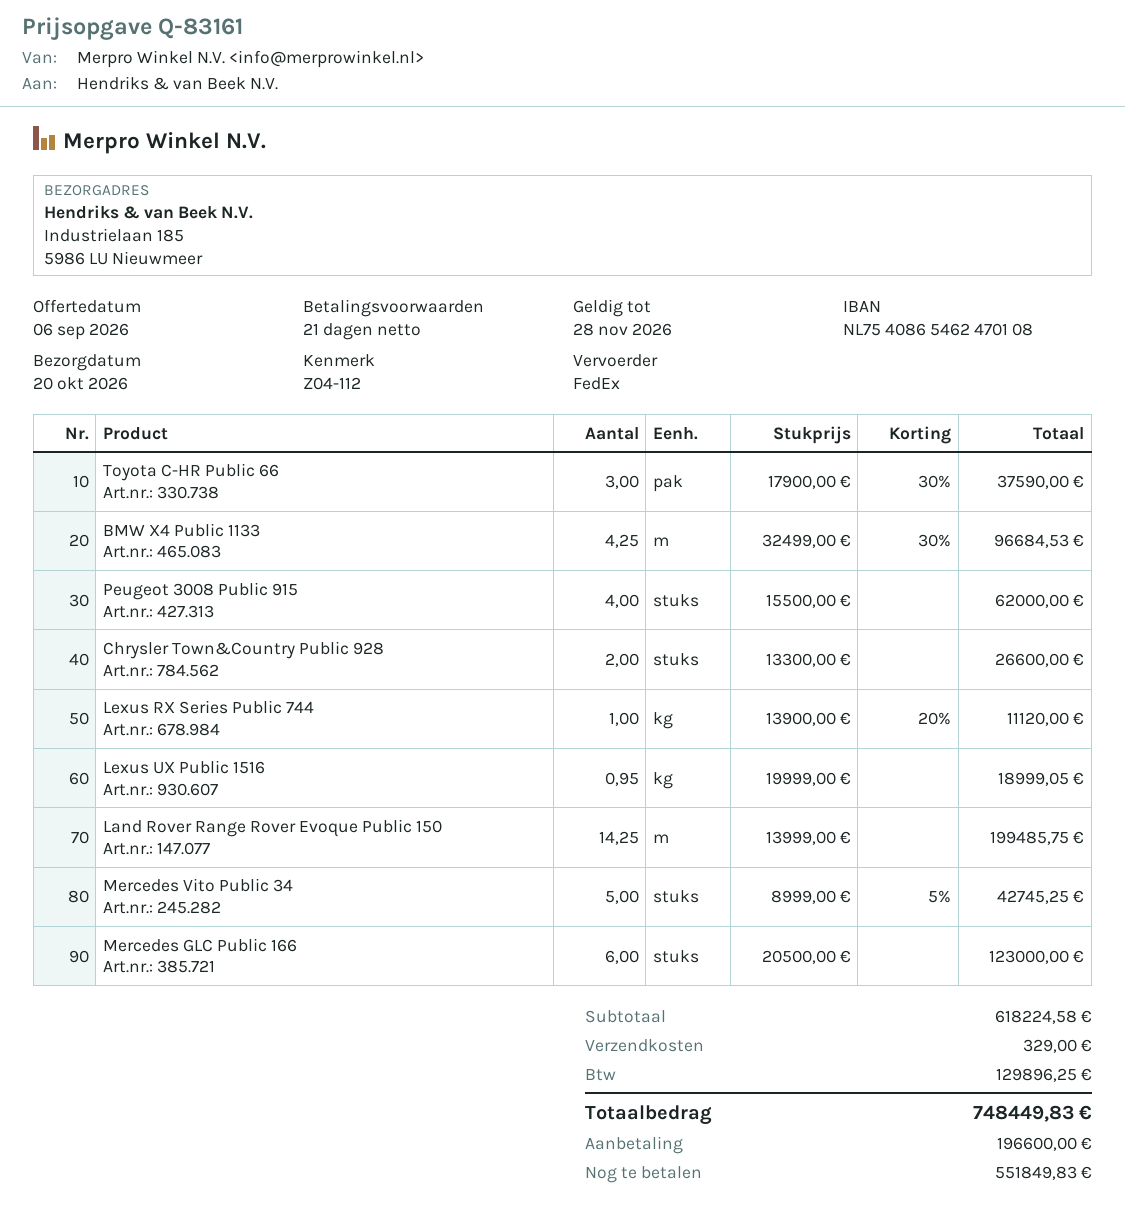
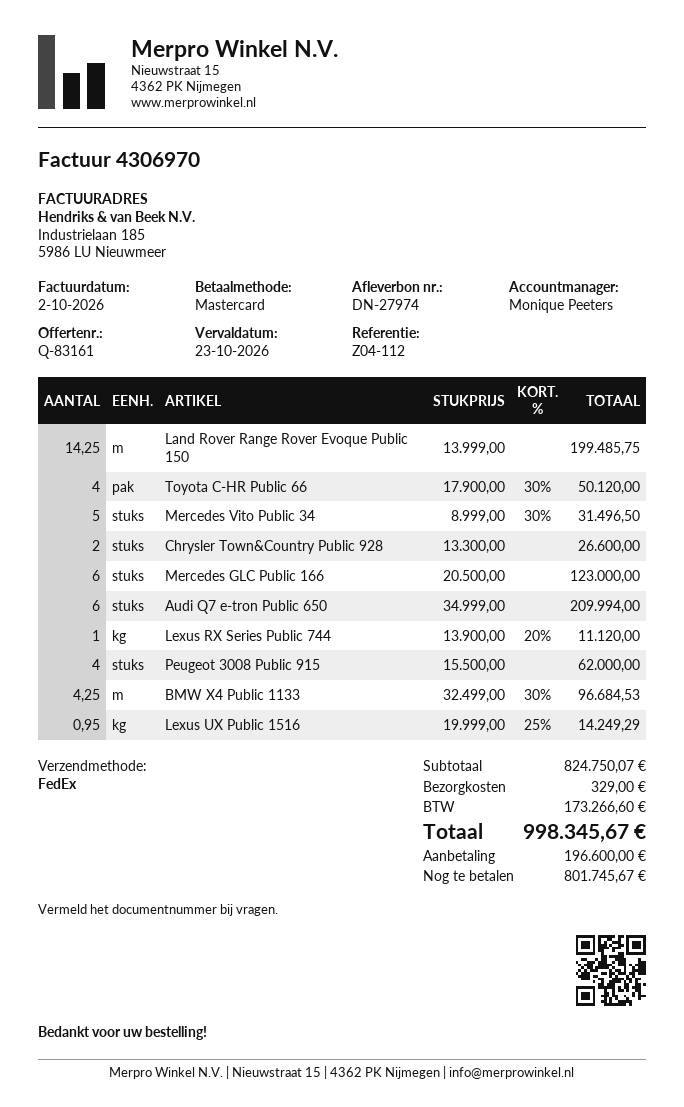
Toyota C-HR Public 66: 3 x 17900.00 - 30% = 37590.00 -> 4 x 17900.00 - 30% = 50120.00
Lexus UX Public 1516: 0.95 x 19999.00 = 18999.05 -> 0.95 x 19999.00 - 25% = 14249.29
Mercedes Vito Public 34: 5 x 8999.00 - 5% = 42745.25 -> 5 x 8999.00 - 30% = 31496.50
Audi Q7 e-tron Public 650: none -> 6 x 34999.00 = 209994.00
subtotal: 618224.58 -> 824750.07
tax: 129896.25 -> 173266.60
total: 748449.83 -> 998345.67
balance: 551849.83 -> 801745.67

